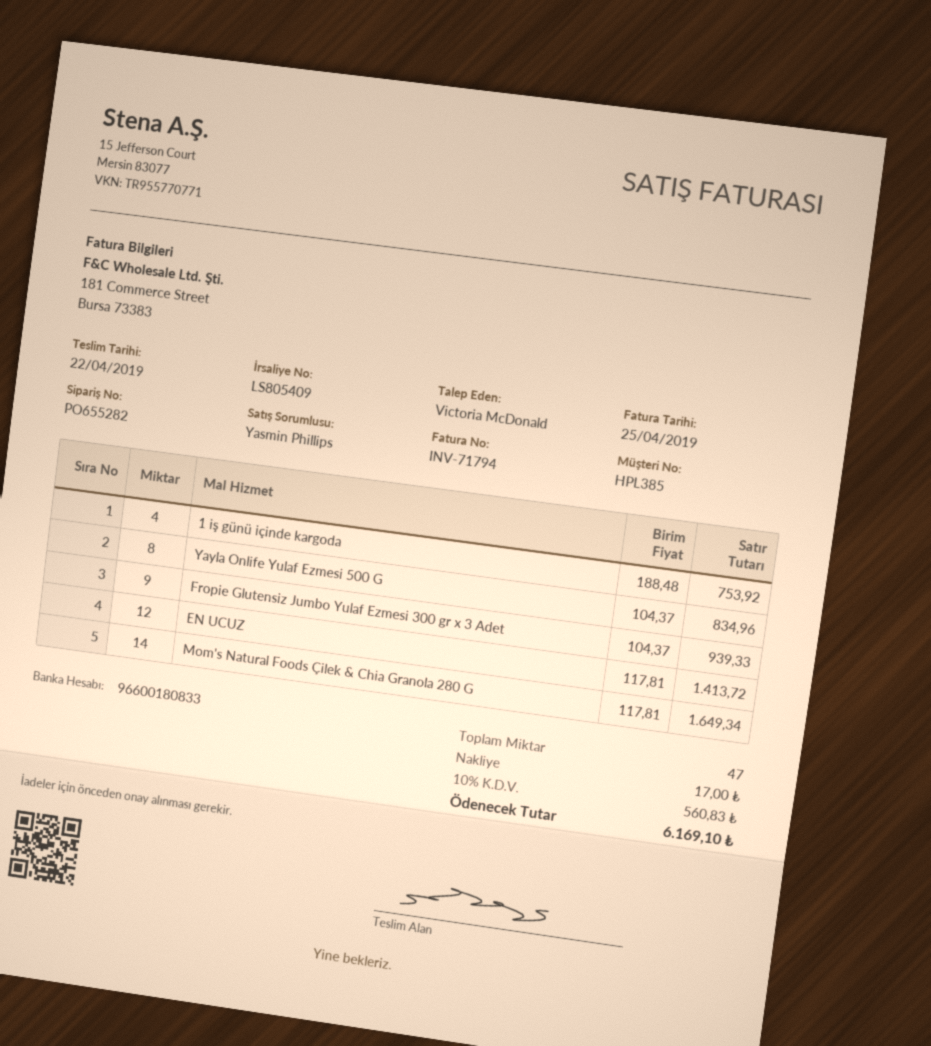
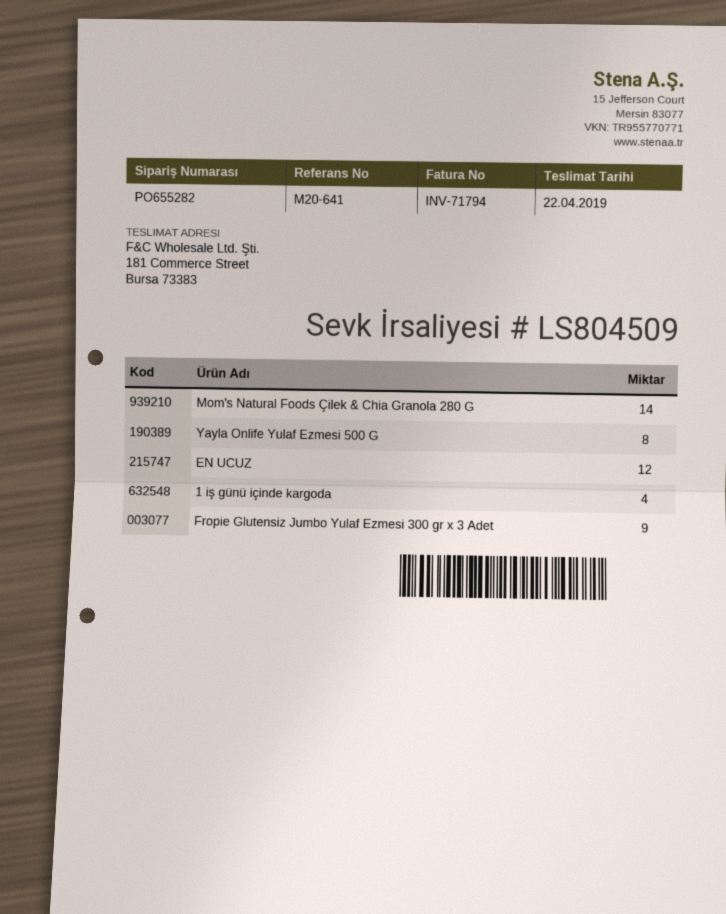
delivery note number: LS805409 -> LS804509

